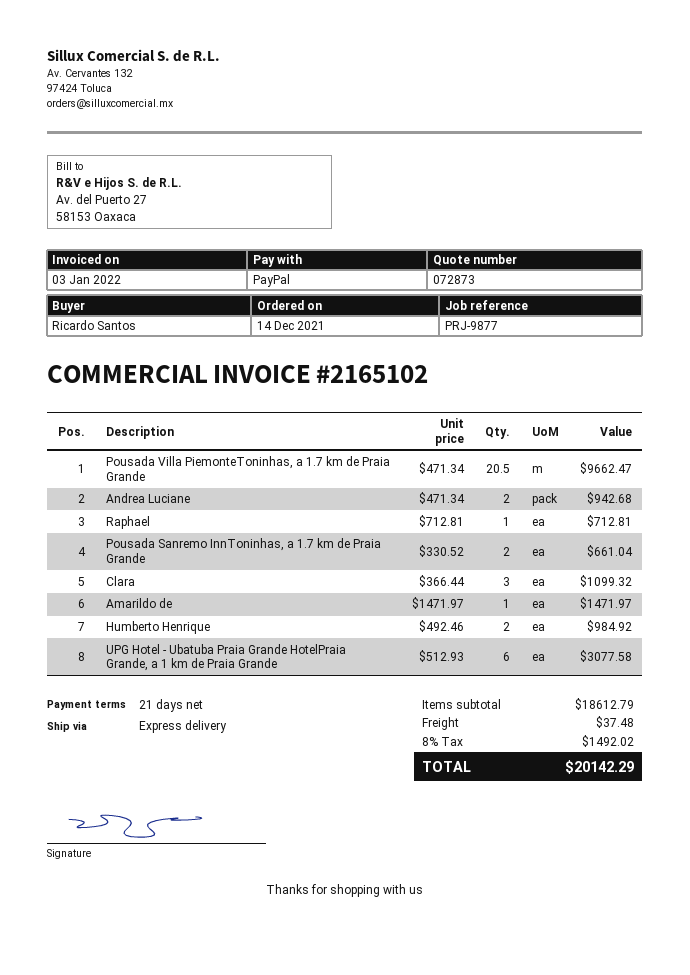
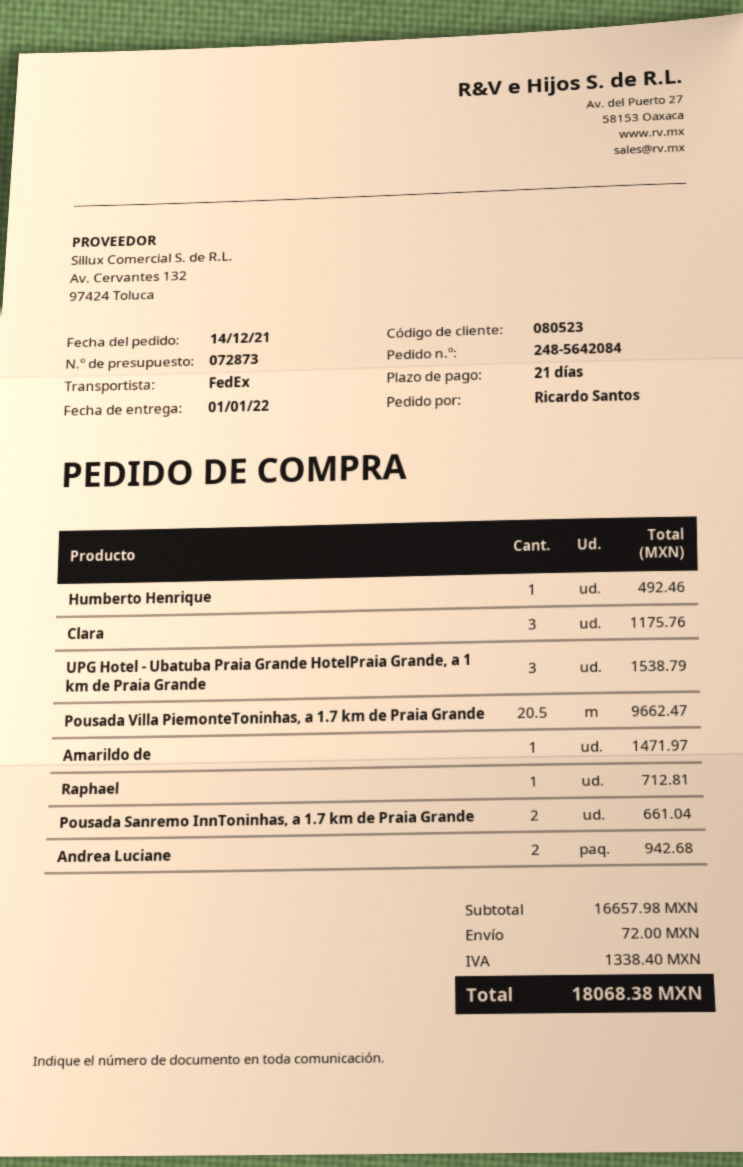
shipping method: express -> FedEx
Clara: 3 for 1099.32 -> 3 for 1175.76
Humberto Henrique: 2 for 984.92 -> 1 for 492.46
UPG Hotel - Ubatuba Praia Grande HotelPraia Grande, a 1 km de Praia Grande: 6 for 3077.58 -> 3 for 1538.79
subtotal: 18612.79 -> 16657.98
shipping: 37.48 -> 72.00
tax: 1492.02 -> 1338.40
total: 20142.29 -> 18068.38

